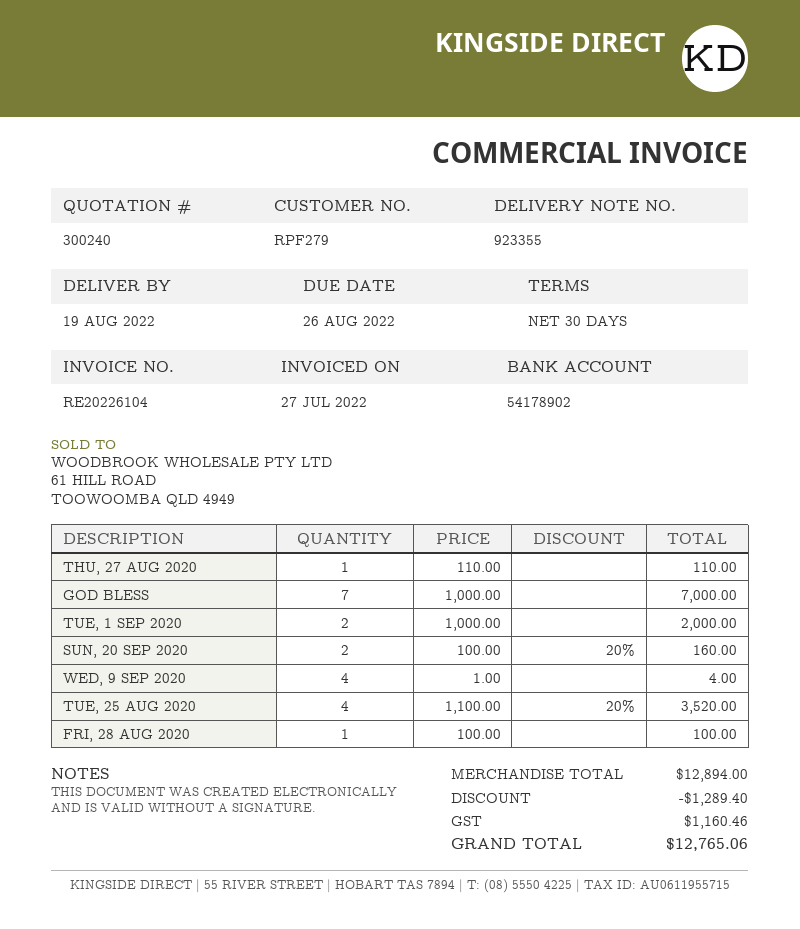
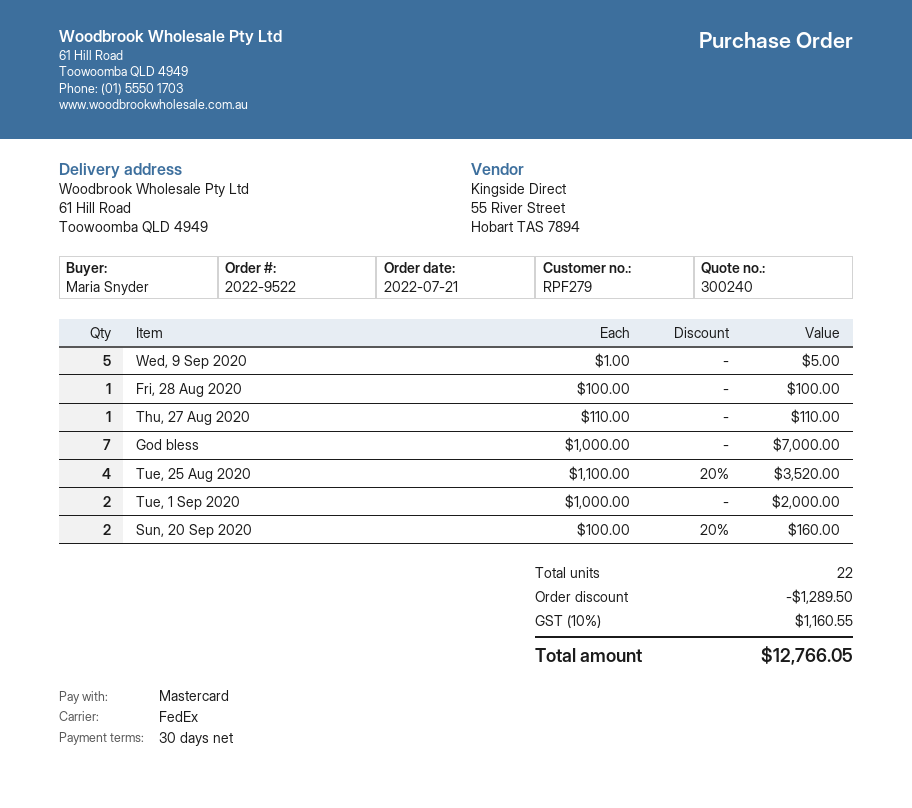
WED, 9 SEP 2020: 4 x 1.00 = 4.00 -> 5 x 1.00 = 5.00
discount: 1289.40 -> 1289.50
tax: 1160.46 -> 1160.55
total: 12765.06 -> 12766.05

